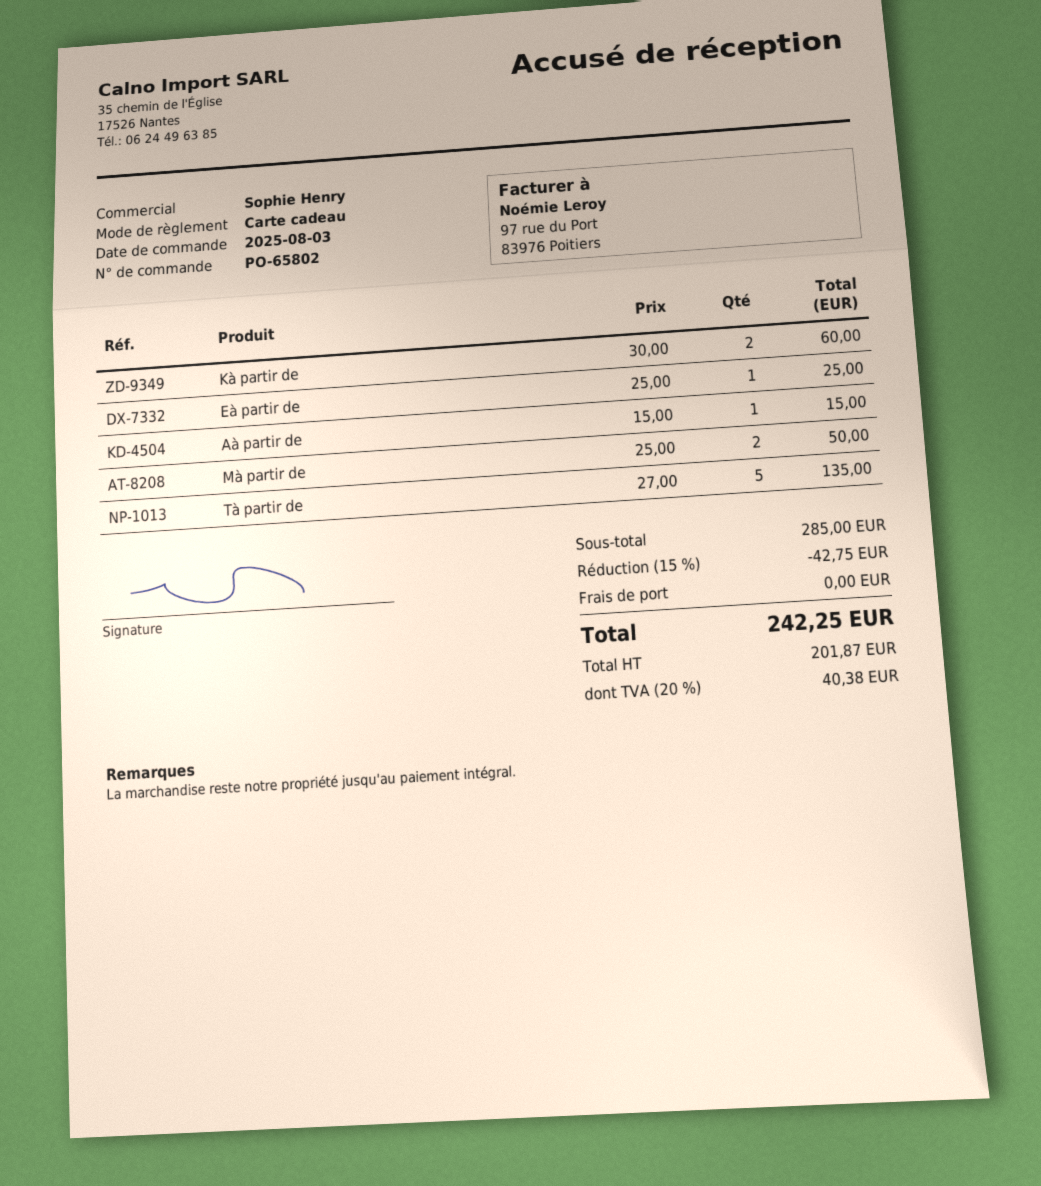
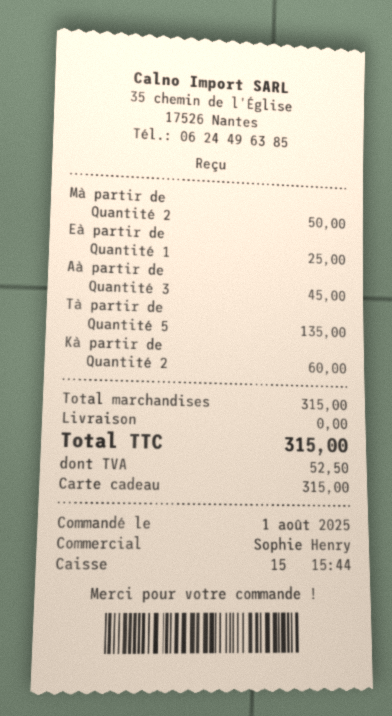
order date: 2025-08-03 -> 2025-08-01
Aà partir de: 1 for 15.00 -> 3 for 45.00
subtotal: 285.00 -> 315.00
discount: 15% = 42.75 -> none
tax: 40.38 -> 52.50
total: 242.25 -> 315.00

